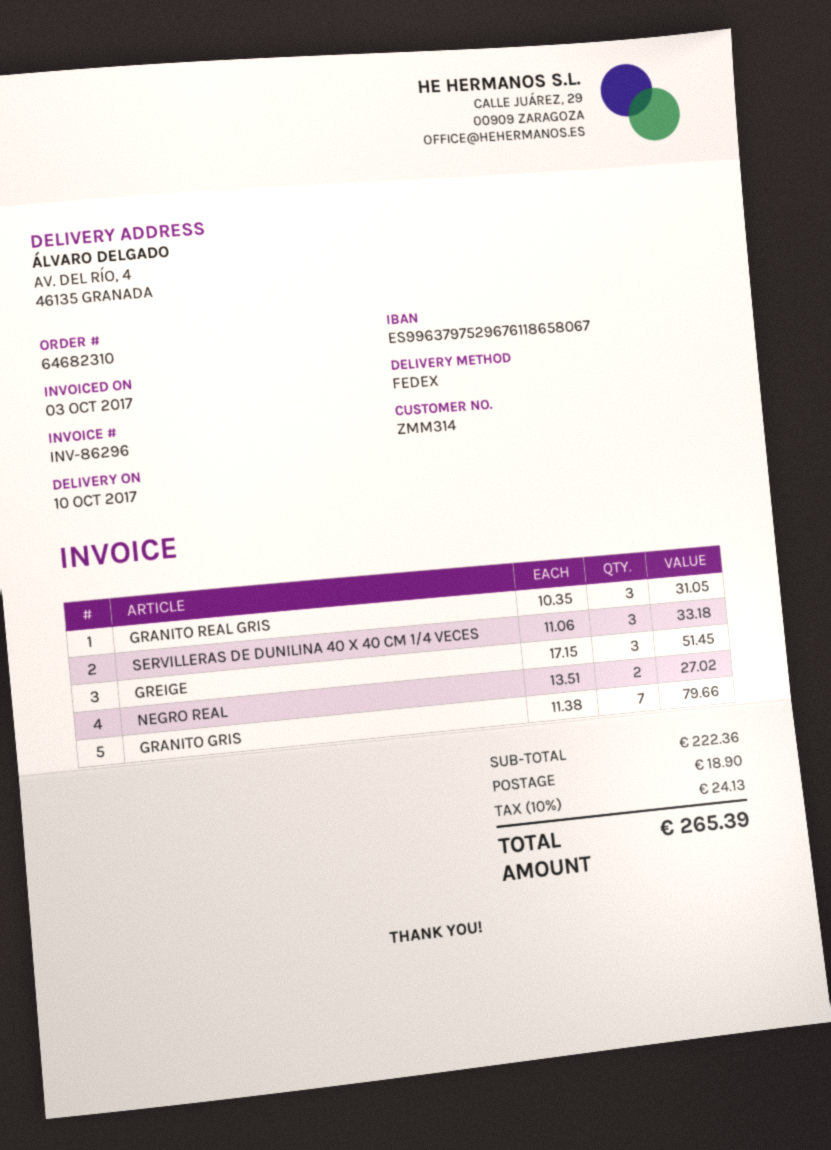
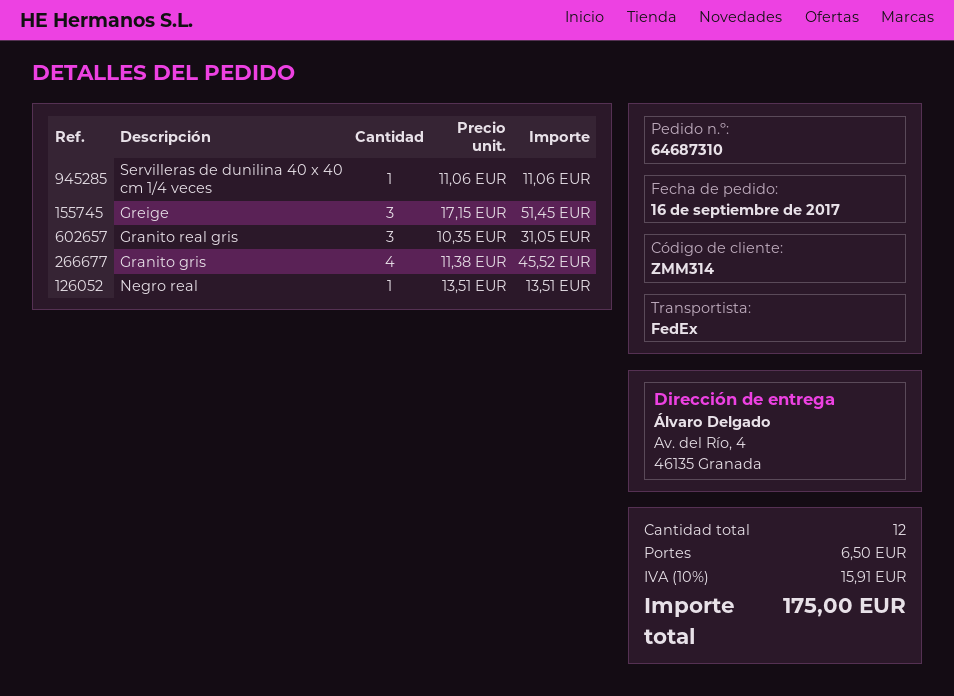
order number: 64682310 -> 64687310
SERVILLERAS DE DUNILINA 40 X 40 CM 1/4 VECES: 3 x 11.06 = 33.18 -> 1 x 11.06 = 11.06
NEGRO REAL: 2 x 13.51 = 27.02 -> 1 x 13.51 = 13.51
GRANITO GRIS: 7 x 11.38 = 79.66 -> 4 x 11.38 = 45.52
shipping: 18.90 -> 6.50
tax: 10% = 24.13 -> 10% = 15.91
total: 265.39 -> 175.00

